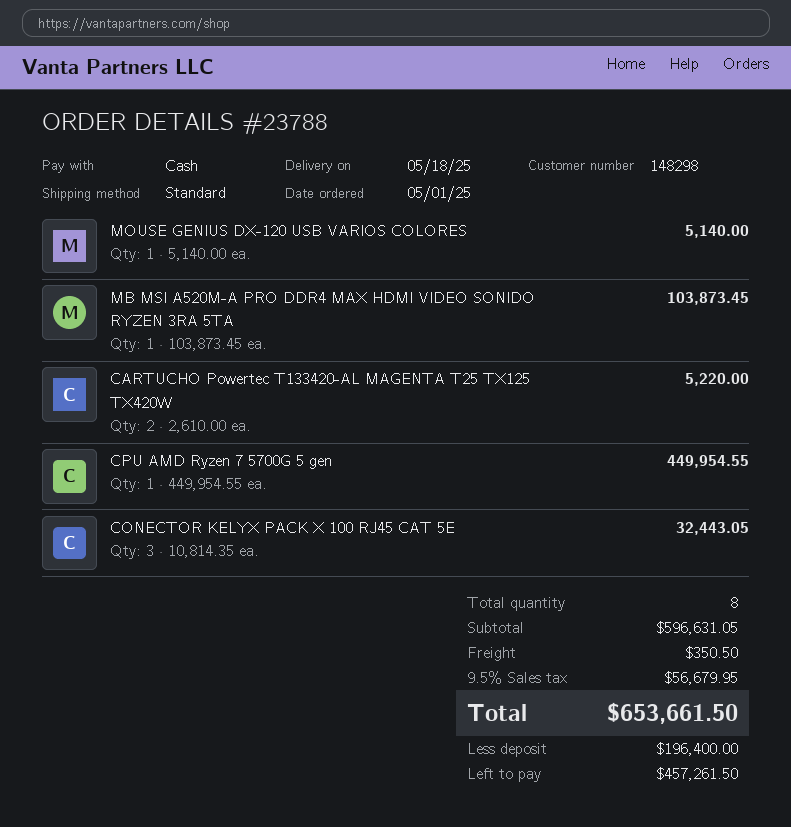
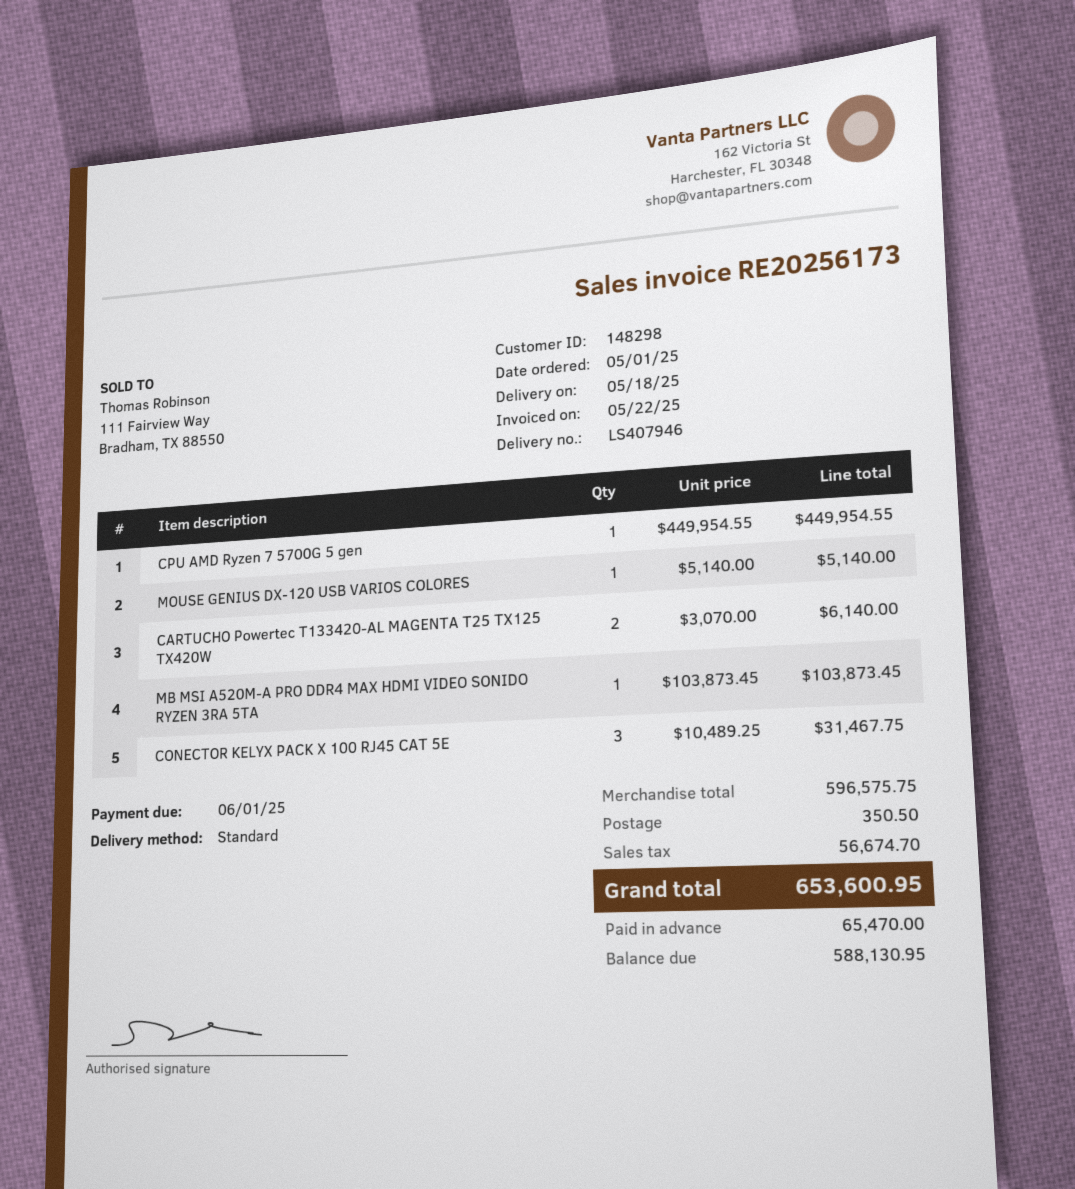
CARTUCHO Powertec T133420-AL MAGENTA T25 TX125 TX420W: 2 x 2610.00 = 5220.00 -> 2 x 3070.00 = 6140.00
CONECTOR KELYX PACK X 100 RJ45 CAT 5E: 3 x 10814.35 = 32443.05 -> 3 x 10489.25 = 31467.75
subtotal: 596631.05 -> 596575.75
tax: 56679.95 -> 56674.70
total: 653661.50 -> 653600.95
deposit: 196400.00 -> 65470.00
balance: 457261.50 -> 588130.95

